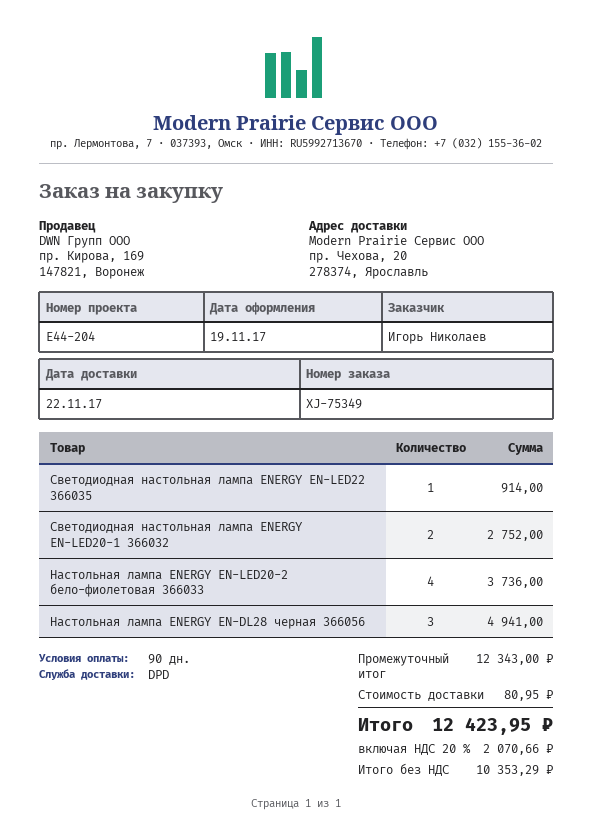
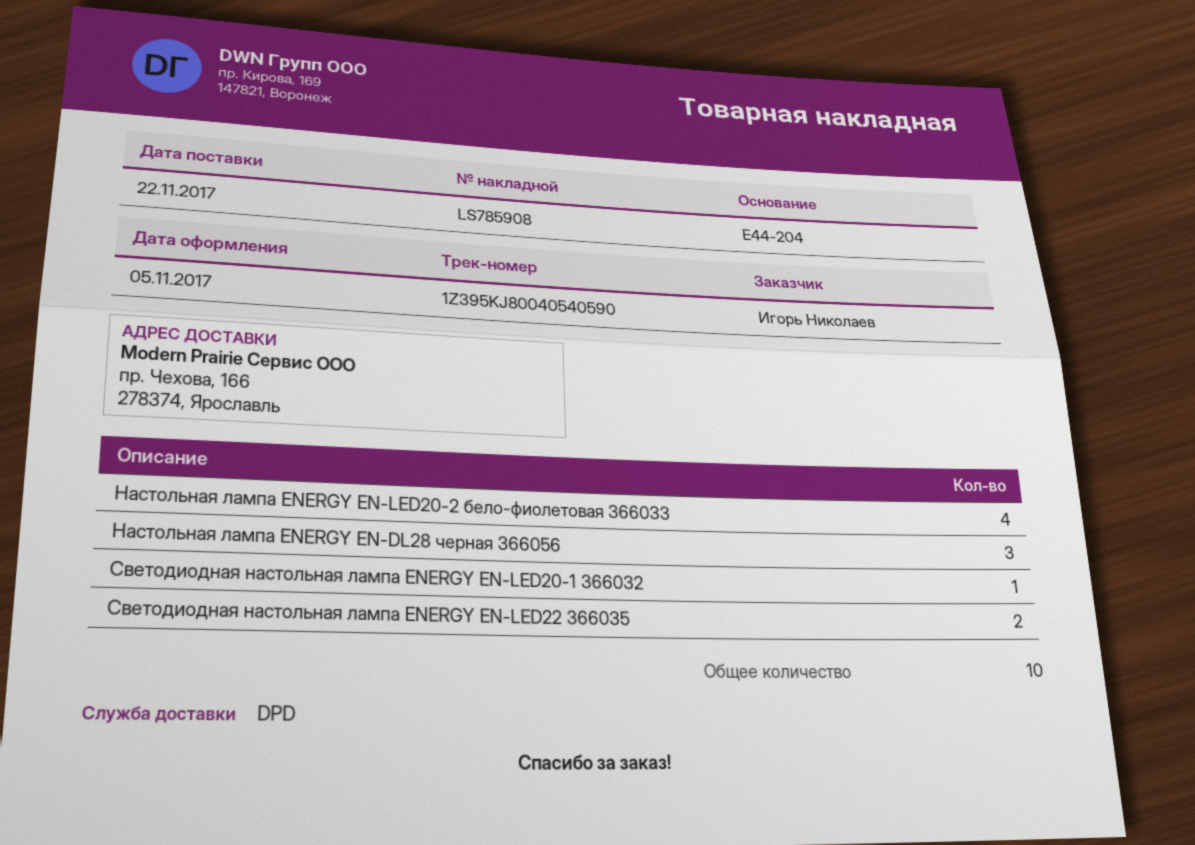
order date: 2017-11-19 -> 2017-11-05
ship to: пр. Чехова, 20, 278374, Ярославль -> пр. Чехова, 166, 278374, Ярославль
Светодиодная настольная лампа ENERGY EN-LED22 366035: 1 -> 2
Светодиодная настольная лампа ENERGY EN-LED20-1 366032: 2 -> 1

